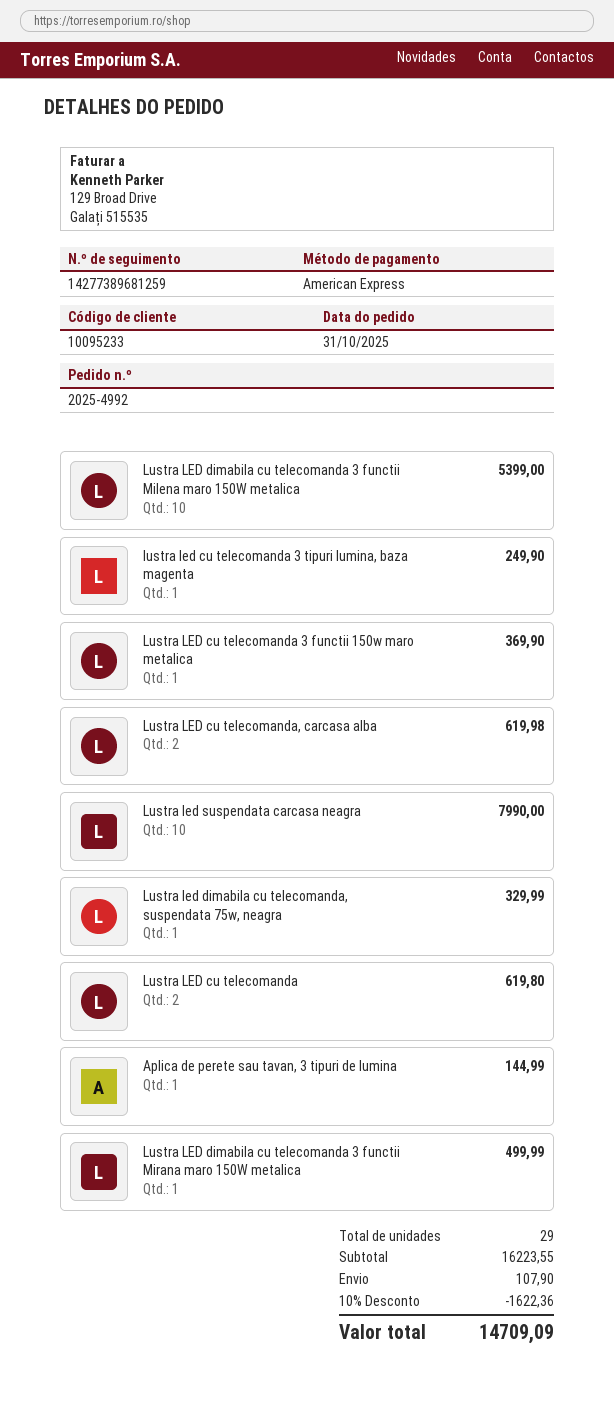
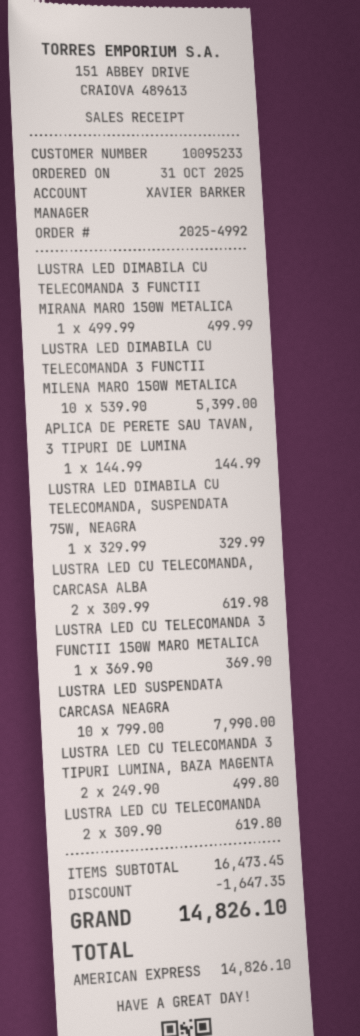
lustra led cu telecomanda 3 tipuri lumina, baza magenta: 1 for 249.90 -> 2 for 499.80
subtotal: 16223.55 -> 16473.45
discount: 1622.36 -> 1647.35
shipping: 107.90 -> none
total: 14709.09 -> 14826.10

